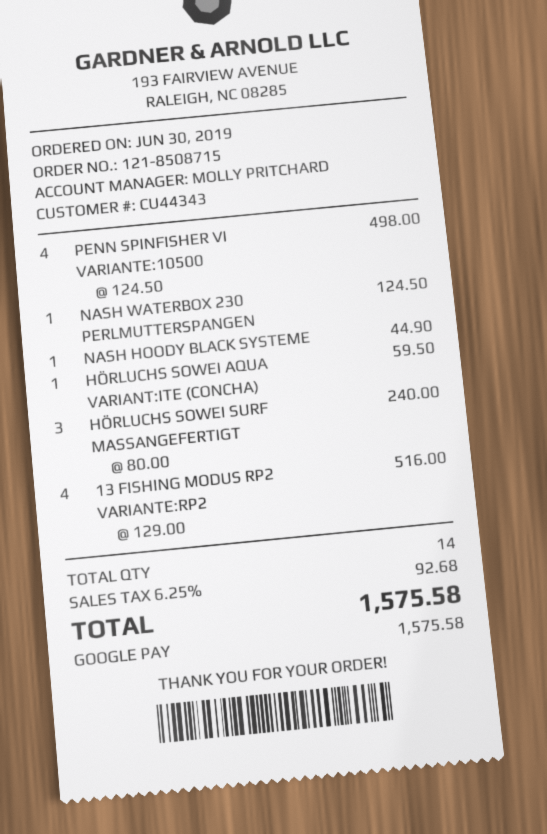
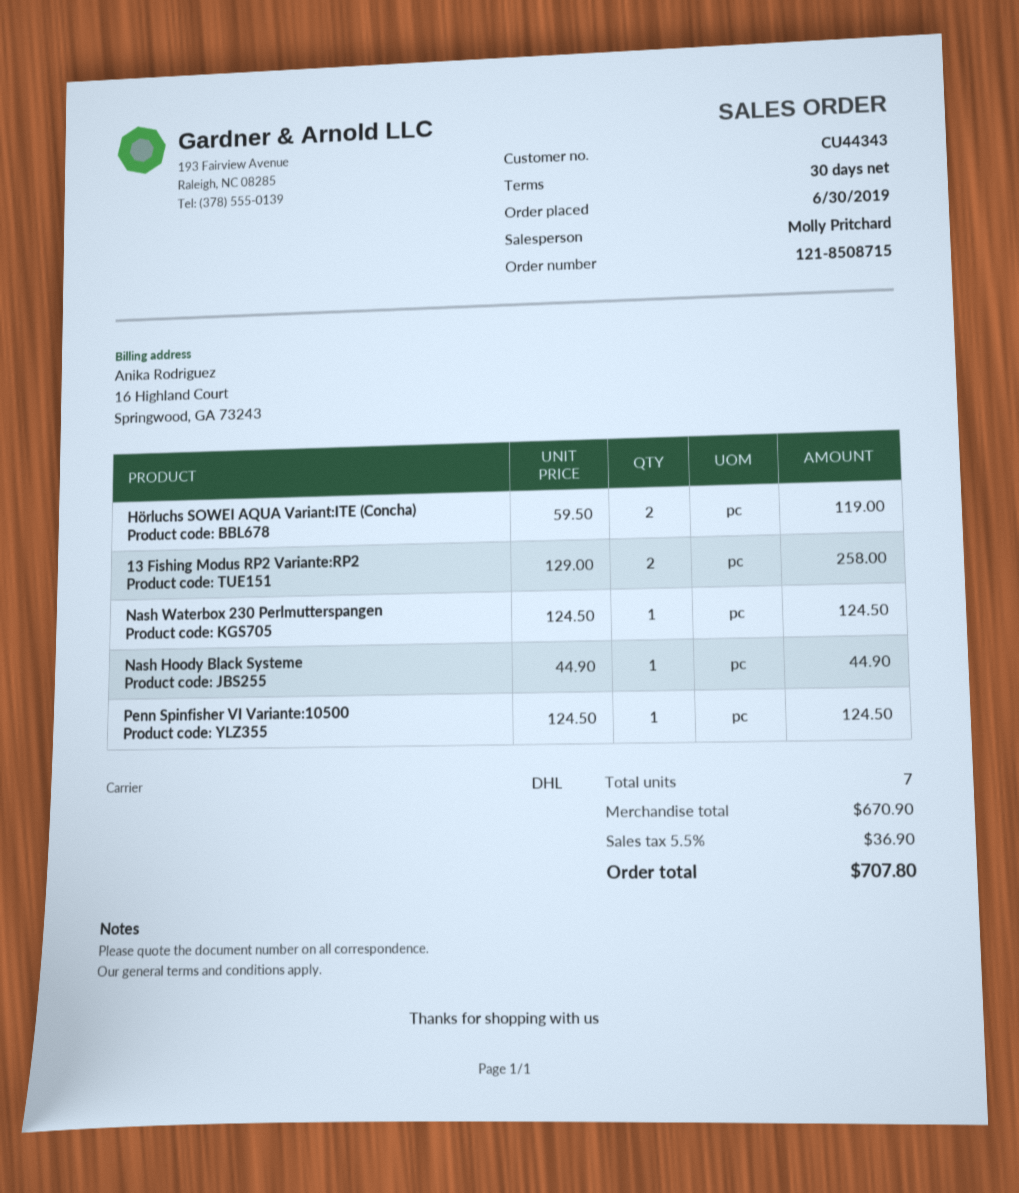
PENN SPINFISHER VI VARIANTE:10500: 4 x 124.50 = 498.00 -> 1 x 124.50 = 124.50
HÖRLUCHS SOWEI AQUA VARIANT:ITE (CONCHA): 1 x 59.50 = 59.50 -> 2 x 59.50 = 119.00
HÖRLUCHS SOWEI SURF MASSANGEFERTIGT: 3 x 80.00 = 240.00 -> none
13 FISHING MODUS RP2 VARIANTE:RP2: 4 x 129.00 = 516.00 -> 2 x 129.00 = 258.00
total quantity: 14 -> 7
tax: 6.25% = 92.68 -> 5.5% = 36.90
total: 1575.58 -> 707.80

